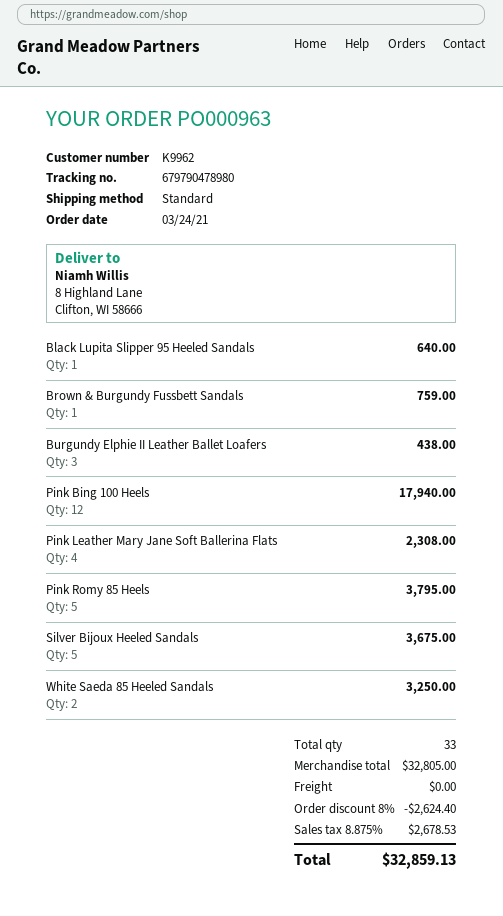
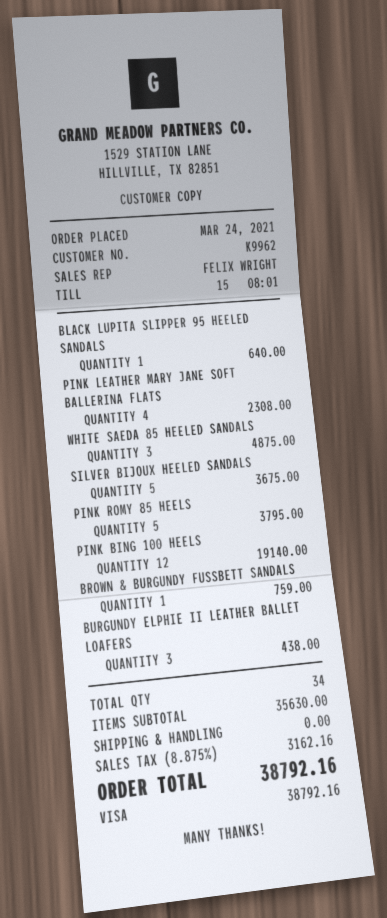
Pink Bing 100 Heels: 12 for 17940.00 -> 12 for 19140.00
White Saeda 85 Heeled Sandals: 2 for 3250.00 -> 3 for 4875.00
total quantity: 33 -> 34
subtotal: 32805.00 -> 35630.00
discount: 8% = 2624.40 -> none
tax: 8.875% = 2678.53 -> 8.875% = 3162.16
total: 32859.13 -> 38792.16

